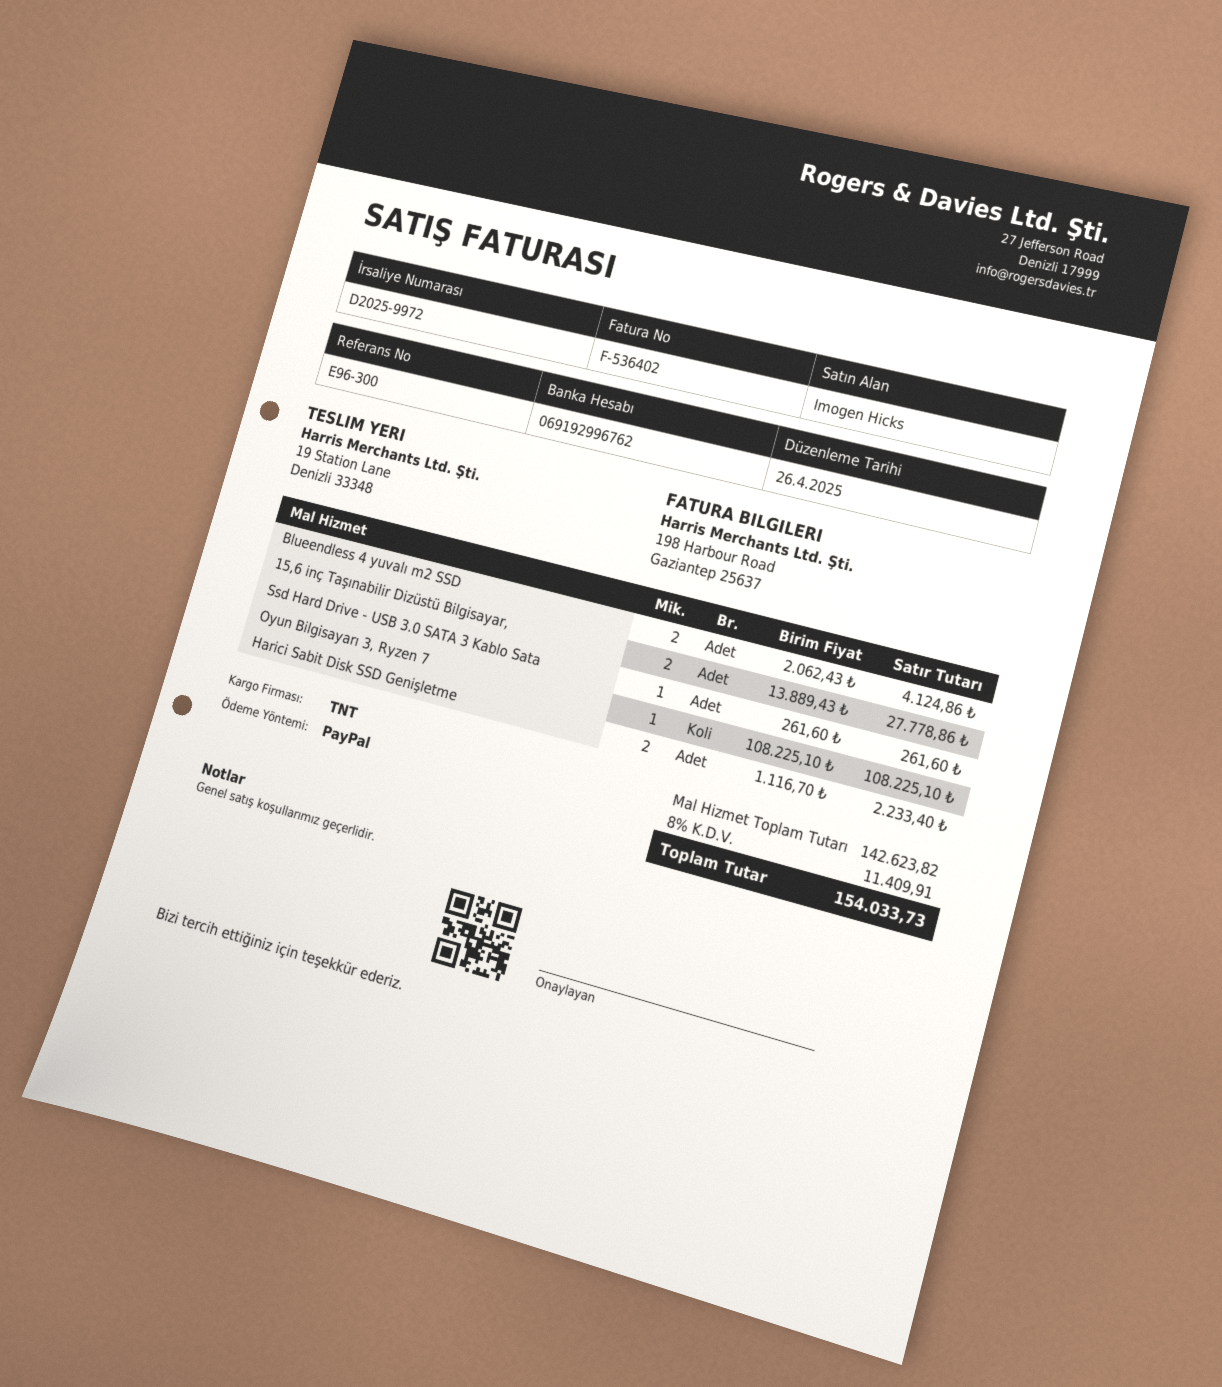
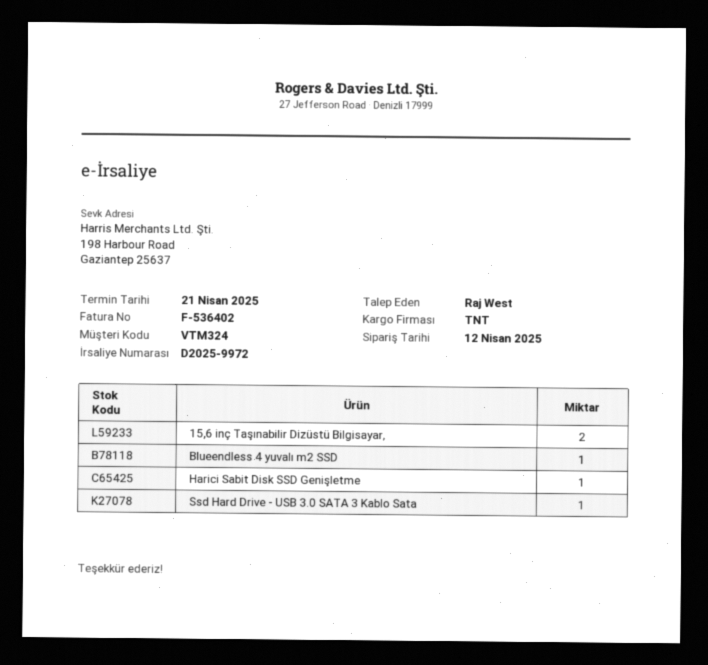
ordered by: Imogen Hicks -> Raj West
ship to: 19 Station Lane, Denizli 33348 -> 198 Harbour Road, Gaziantep 25637
Blueendless 4 yuvalı m2 SSD: 2 -> 1
Oyun Bilgisayarı 3, Ryzen 7: 1 -> none
Harici Sabit Disk SSD Genişletme: 2 -> 1

